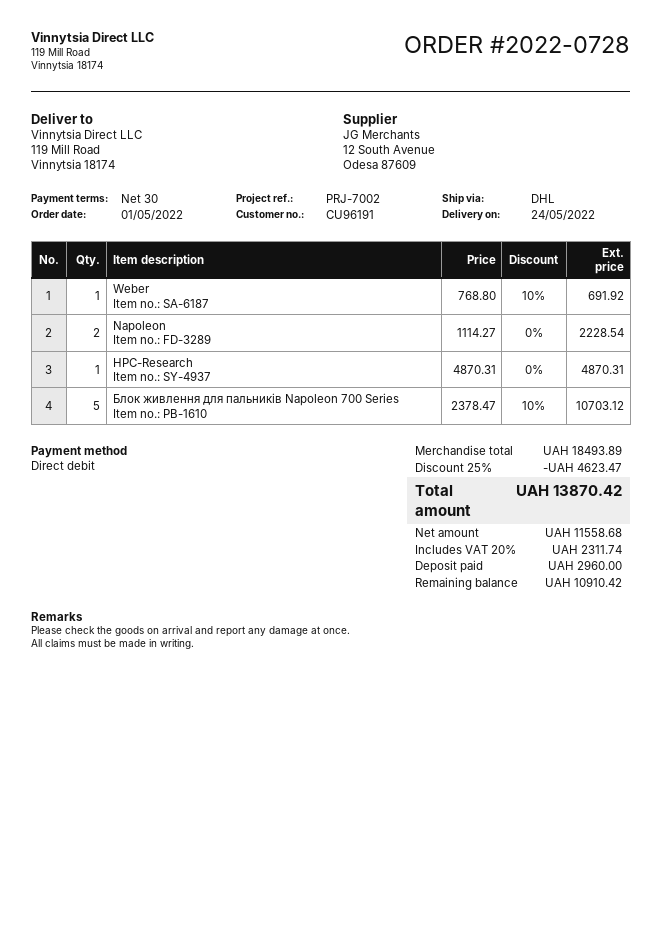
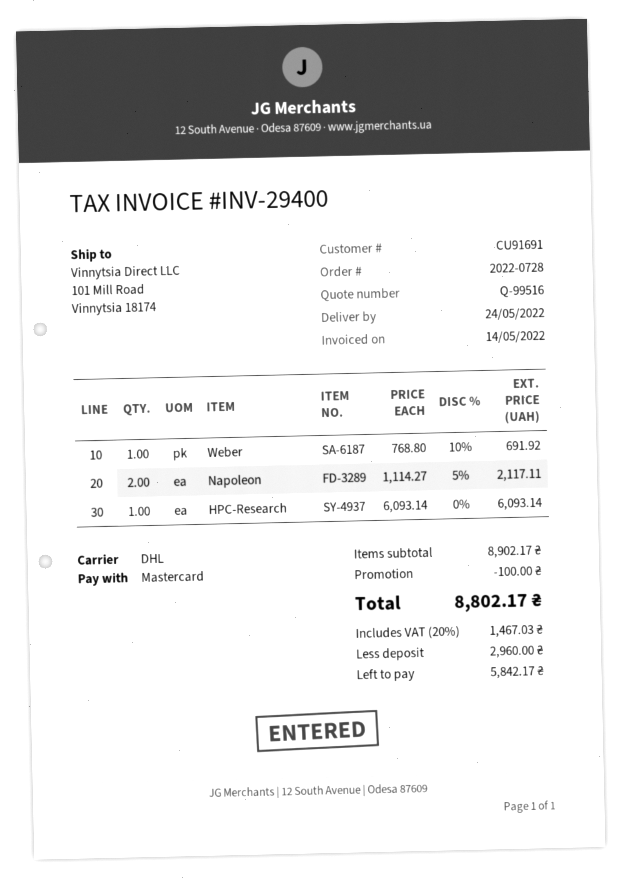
customer number: CU96191 -> CU91691
payment method: direct debit -> Mastercard
ship to: 119 Mill Road, Vinnytsia 18174 -> 101 Mill Road, Vinnytsia 18174
Napoleon: 2 x 1114.27 = 2228.54 -> 2 x 1114.27 - 5% = 2117.11
HPC-Research: 1 x 4870.31 = 4870.31 -> 1 x 6093.14 = 6093.14
Блок живлення для пальників Napoleon 700 Series: 5 x 2378.47 - 10% = 10703.12 -> none
subtotal: 18493.89 -> 8902.17
discount: 4623.47 -> 100.00
tax: 20% = 2311.74 -> 20% = 1467.03
total: 13870.42 -> 8802.17
balance: 10910.42 -> 5842.17

